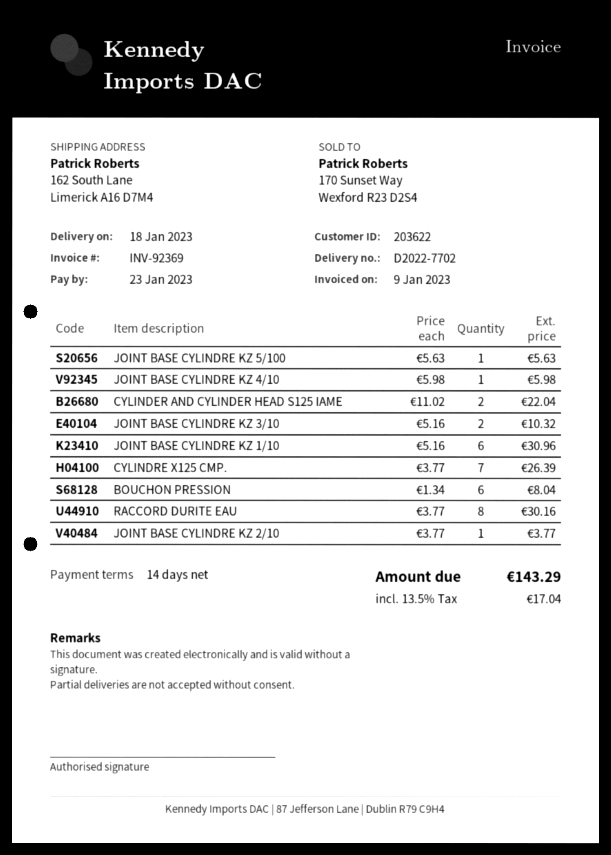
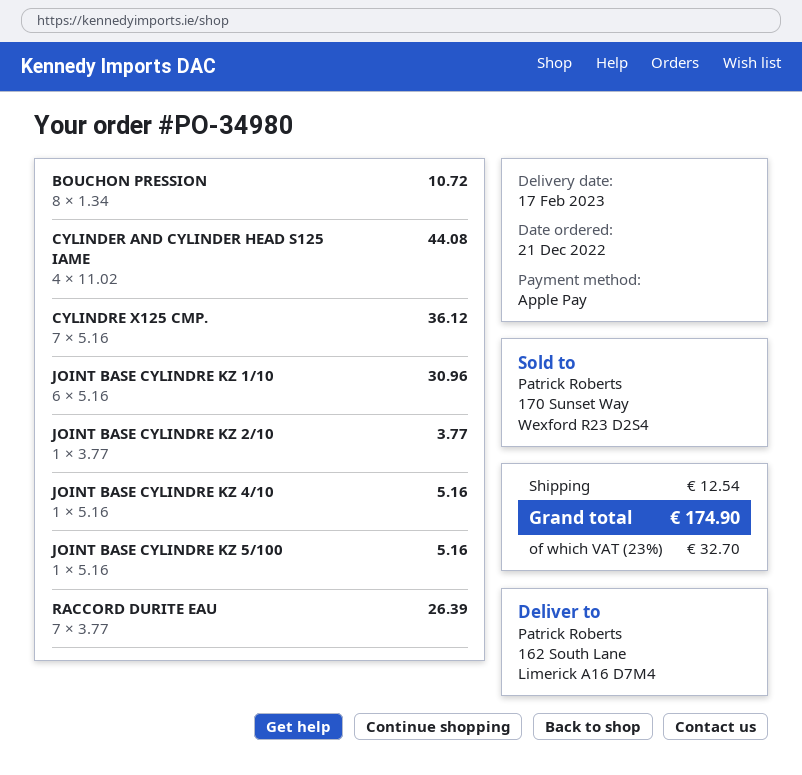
delivery date: 2023-01-18 -> 2023-02-17
JOINT BASE CYLINDRE KZ 5/100: 1 x 5.63 = 5.63 -> 1 x 5.16 = 5.16
JOINT BASE CYLINDRE KZ 4/10: 1 x 5.98 = 5.98 -> 1 x 5.16 = 5.16
CYLINDER AND CYLINDER HEAD S125 IAME: 2 x 11.02 = 22.04 -> 4 x 11.02 = 44.08
JOINT BASE CYLINDRE KZ 3/10: 2 x 5.16 = 10.32 -> none
CYLINDRE X125 CMP.: 7 x 3.77 = 26.39 -> 7 x 5.16 = 36.12
BOUCHON PRESSION: 6 x 1.34 = 8.04 -> 8 x 1.34 = 10.72
RACCORD DURITE EAU: 8 x 3.77 = 30.16 -> 7 x 3.77 = 26.39
shipping: none -> 12.54
tax: 13.5% = 17.04 -> 23% = 32.70
total: 143.29 -> 174.90

